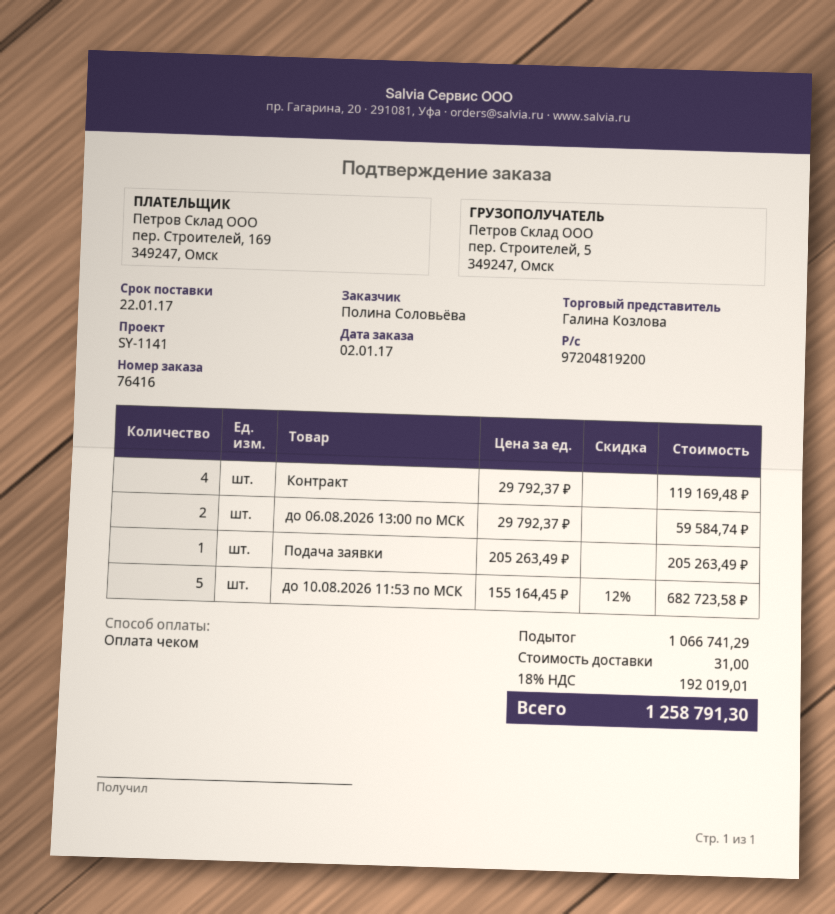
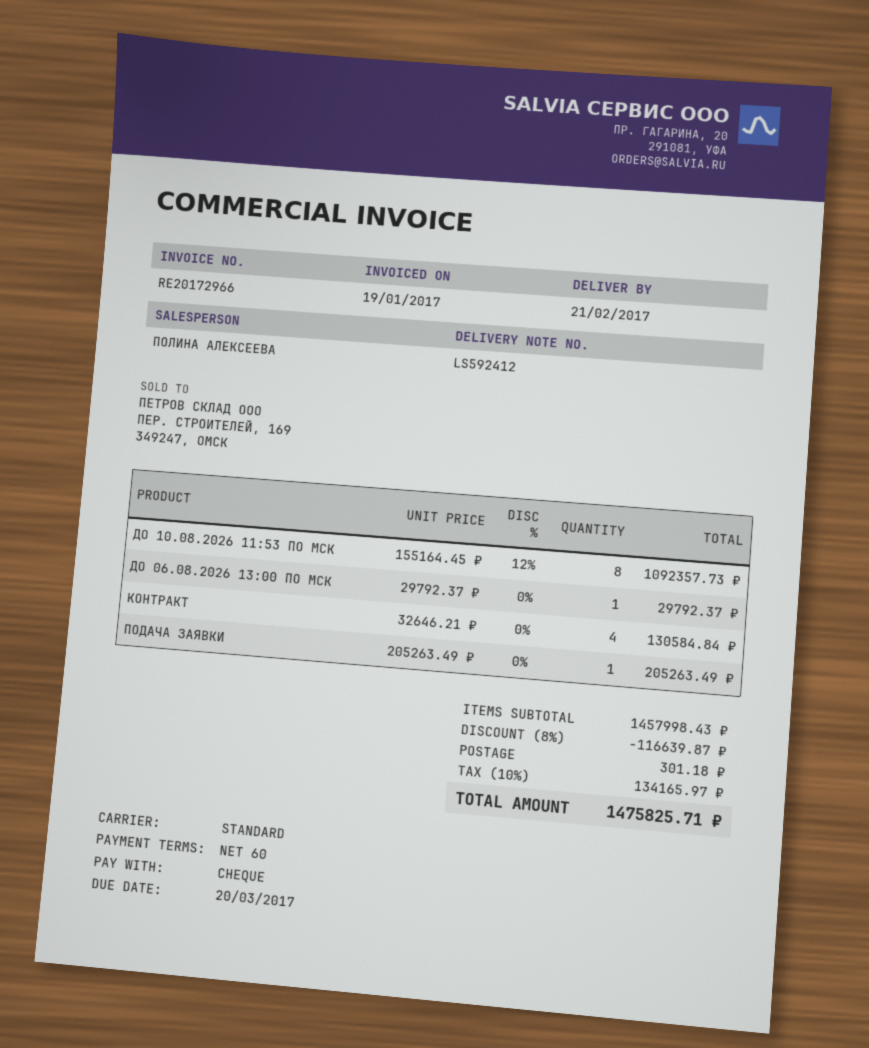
delivery date: 2017-01-22 -> 2017-02-21
sales rep: Галина Козлова -> ПОЛИНА АЛЕКСЕЕВА
Контракт: 4 x 29792.37 = 119169.48 -> 4 x 32646.21 = 130584.84
до 06.08.2026 13:00 по МСК: 2 x 29792.37 = 59584.74 -> 1 x 29792.37 = 29792.37
до 10.08.2026 11:53 по МСК: 5 x 155164.45 - 12% = 682723.58 -> 8 x 155164.45 - 12% = 1092357.73
subtotal: 1066741.29 -> 1457998.43
discount: none -> 8% = 116639.87
shipping: 31.00 -> 301.18
tax: 18% = 192019.01 -> 10% = 134165.97
total: 1258791.30 -> 1475825.71

